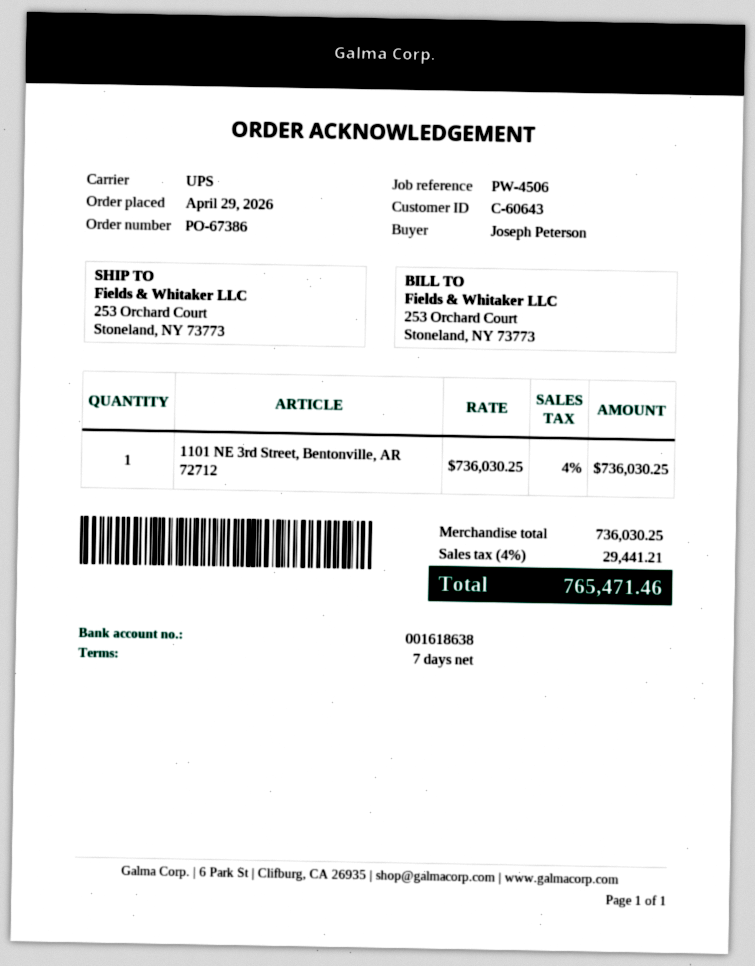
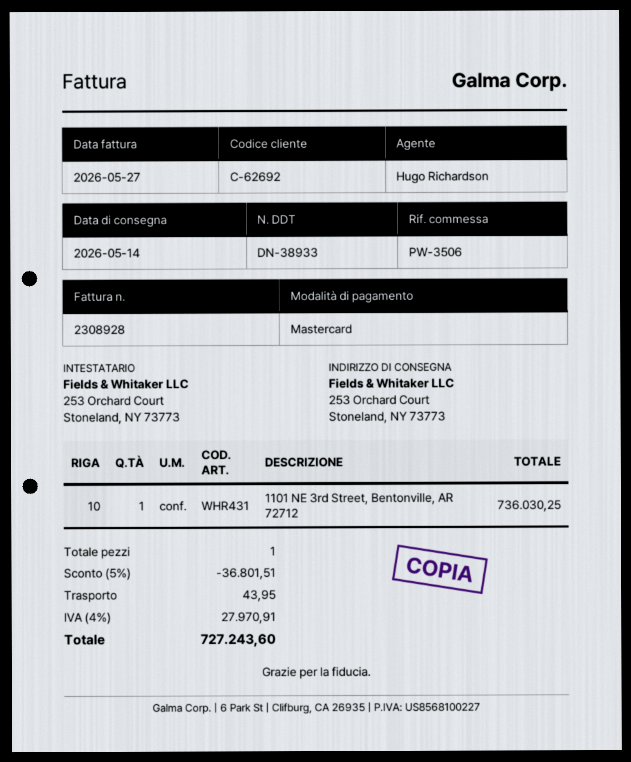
customer number: C-60643 -> C-62692
reference: PW-4506 -> PW-3506
discount: none -> 5% = 36801.51
shipping: none -> 43.95
tax: 4% = 29441.21 -> 4% = 27970.91
total: 765471.46 -> 727243.60

